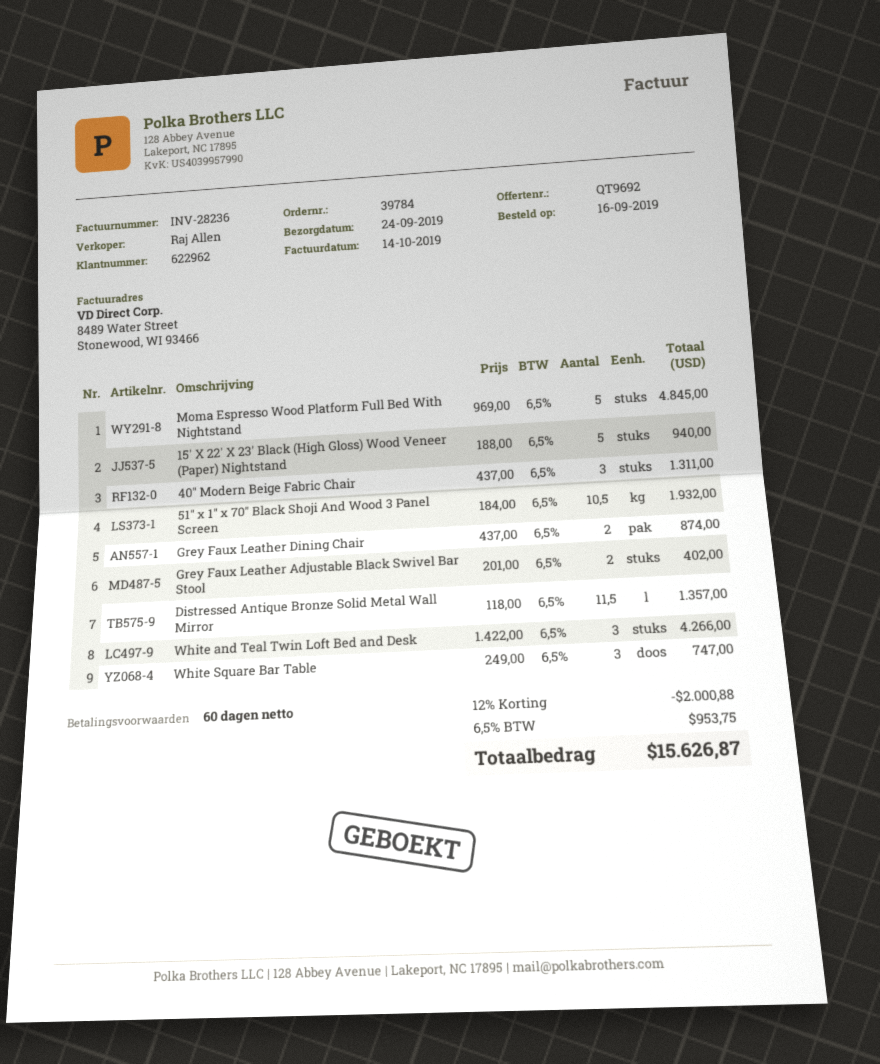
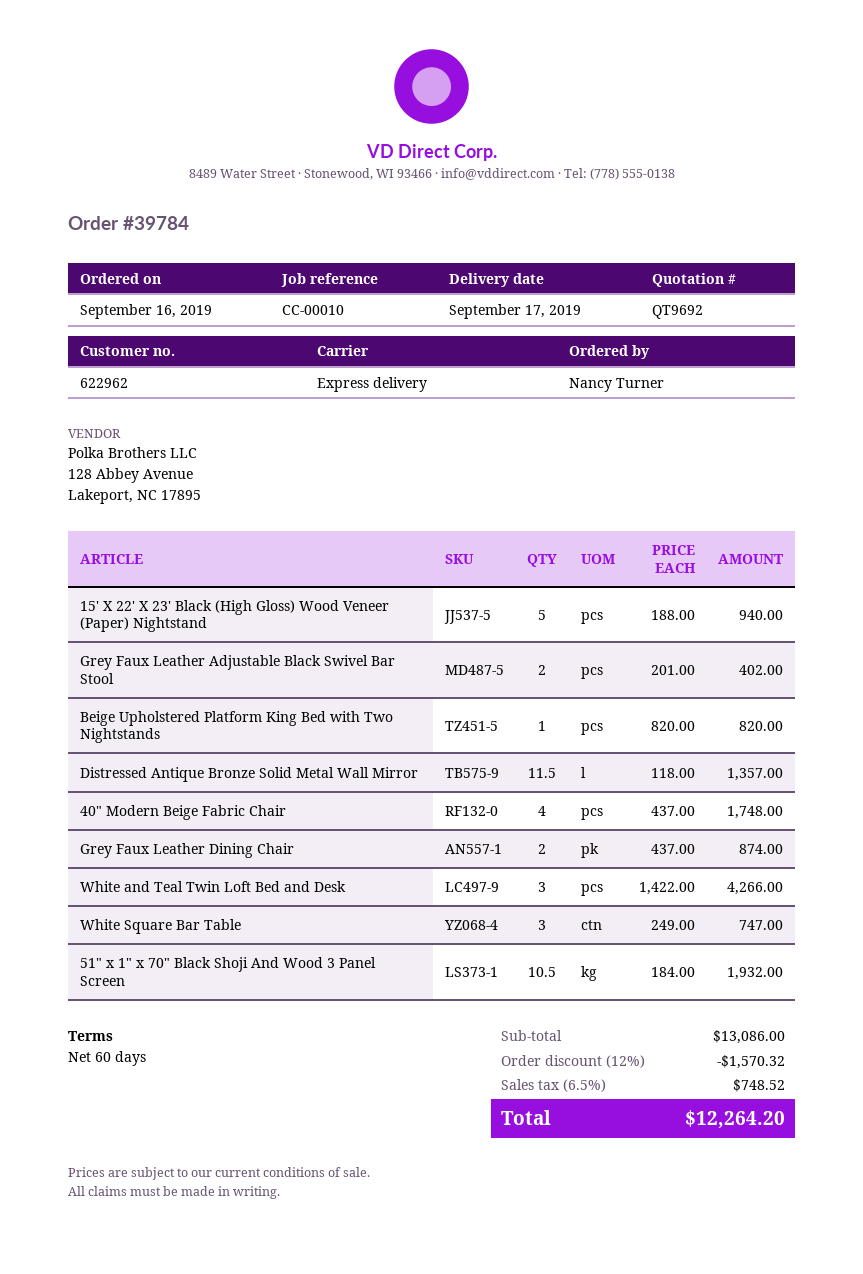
delivery date: 2019-09-24 -> 2019-09-17
Moma Espresso Wood Platform Full Bed With Nightstand: 5 x 969.00 = 4845.00 -> none
40" Modern Beige Fabric Chair: 3 x 437.00 = 1311.00 -> 4 x 437.00 = 1748.00
Beige Upholstered Platform King Bed with Two Nightstands: none -> 1 x 820.00 = 820.00
discount: 12% = 2000.88 -> 12% = 1570.32
tax: 6.5% = 953.75 -> 6.5% = 748.52
total: 15626.87 -> 12264.20

